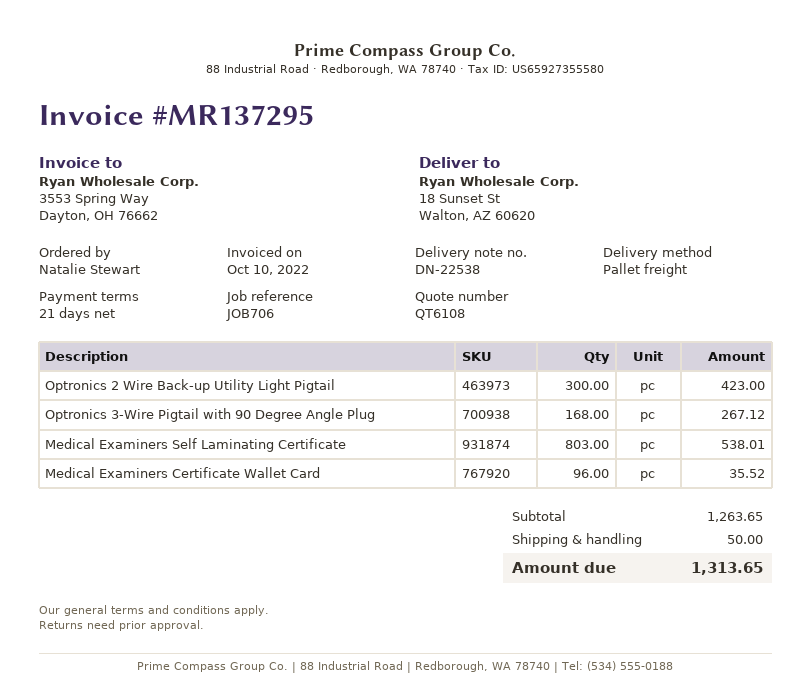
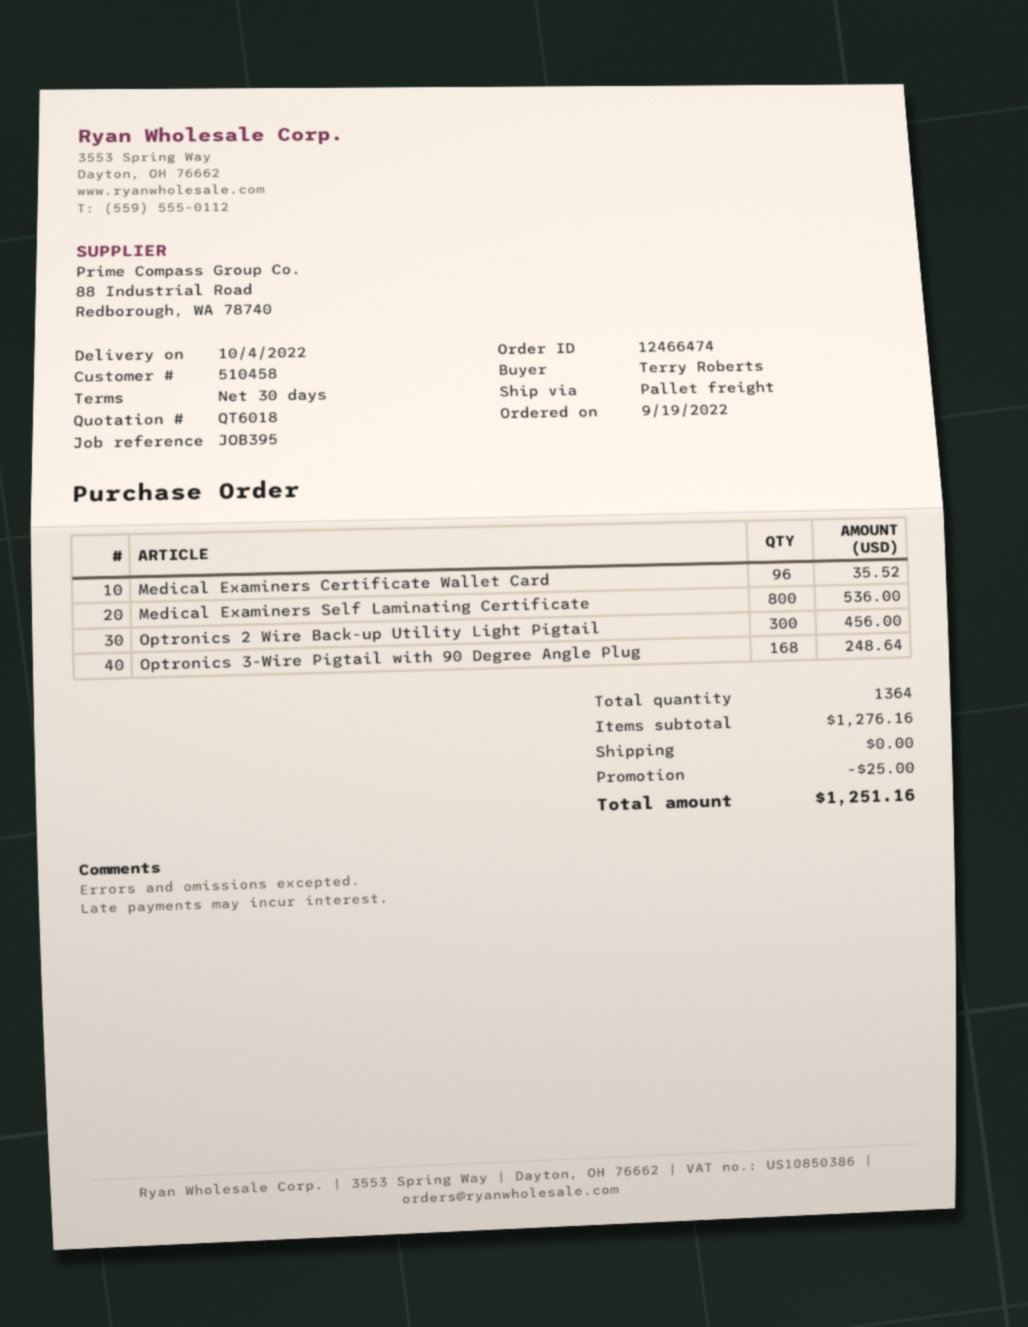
quote number: QT6108 -> QT6018
payment terms: 21 days -> 30 days
reference: JOB706 -> JOB395
ordered by: Natalie Stewart -> Terry Roberts
Optronics 2 Wire Back-up Utility Light Pigtail: 300 for 423.00 -> 300 for 456.00
Optronics 3-Wire Pigtail with 90 Degree Angle Plug: 168 for 267.12 -> 168 for 248.64
Medical Examiners Self Laminating Certificate: 803 for 538.01 -> 800 for 536.00
subtotal: 1263.65 -> 1276.16
discount: none -> 25.00
shipping: 50.00 -> 0.00
total: 1313.65 -> 1251.16

